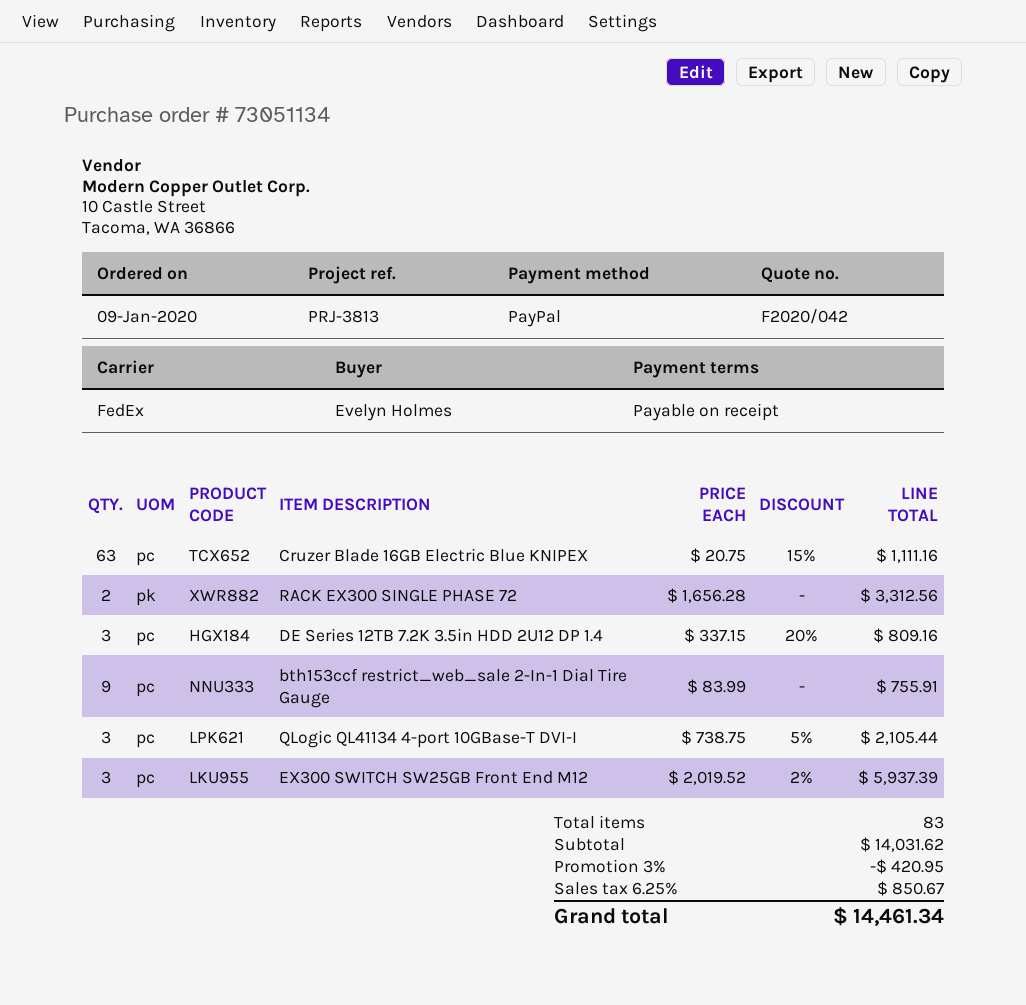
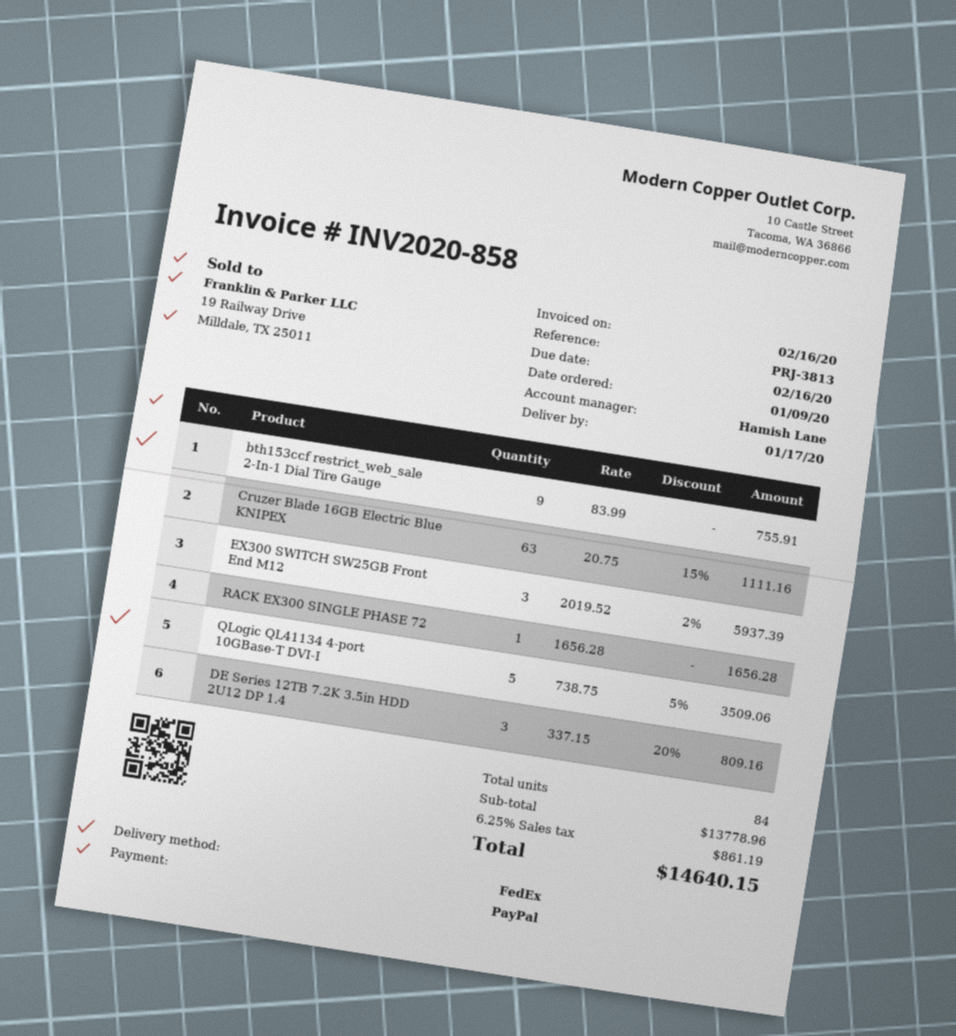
RACK EX300 SINGLE PHASE 72: 2 x 1656.28 = 3312.56 -> 1 x 1656.28 = 1656.28
QLogic QL41134 4-port 10GBase-T DVI-I: 3 x 738.75 - 5% = 2105.44 -> 5 x 738.75 - 5% = 3509.06
total quantity: 83 -> 84
subtotal: 14031.62 -> 13778.96
discount: 3% = 420.95 -> none
tax: 6.25% = 850.67 -> 6.25% = 861.19
total: 14461.34 -> 14640.15

